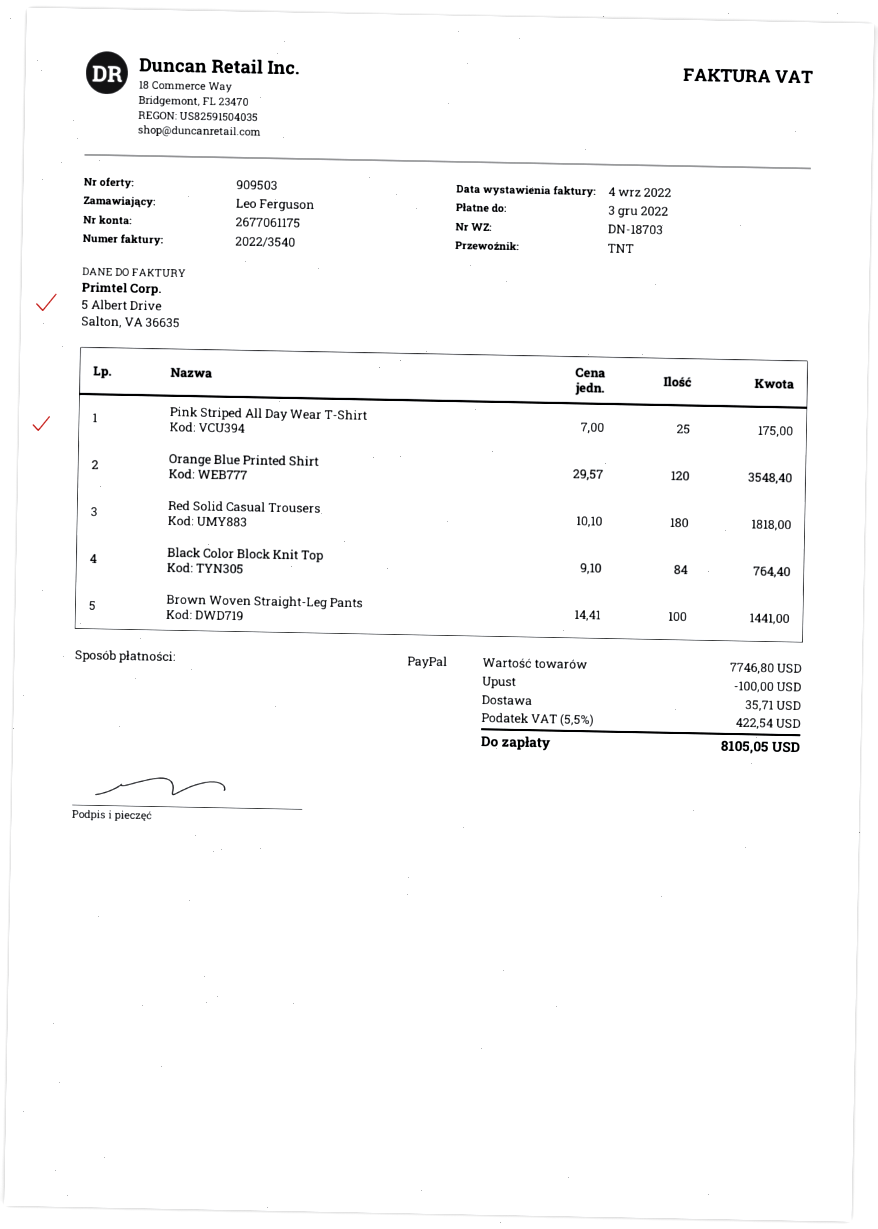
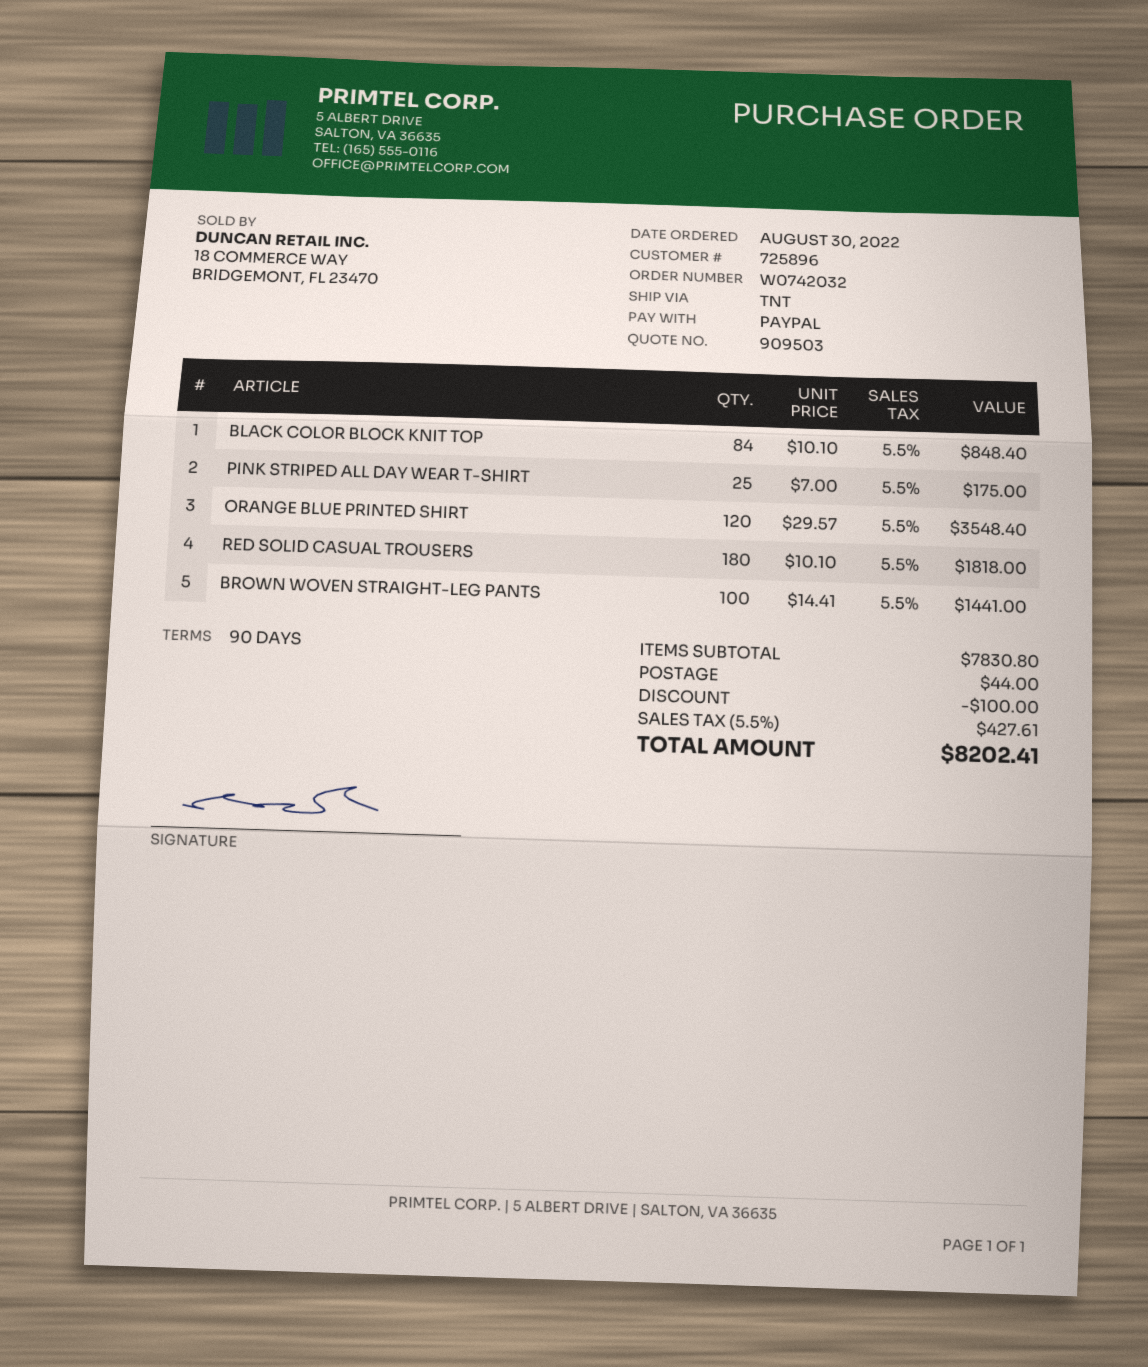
Black Color Block Knit Top: 84 x 9.10 = 764.40 -> 84 x 10.10 = 848.40
subtotal: 7746.80 -> 7830.80
shipping: 35.71 -> 44.00
tax: 5.5% = 422.54 -> 5.5% = 427.61
total: 8105.05 -> 8202.41

